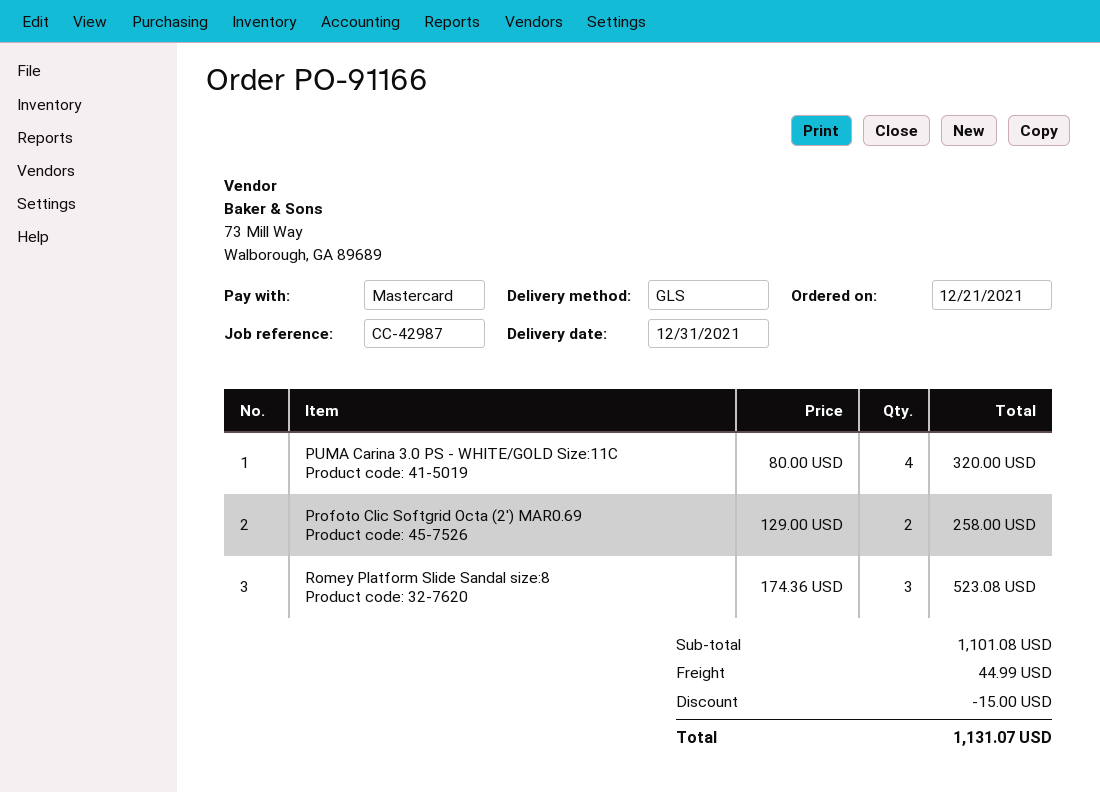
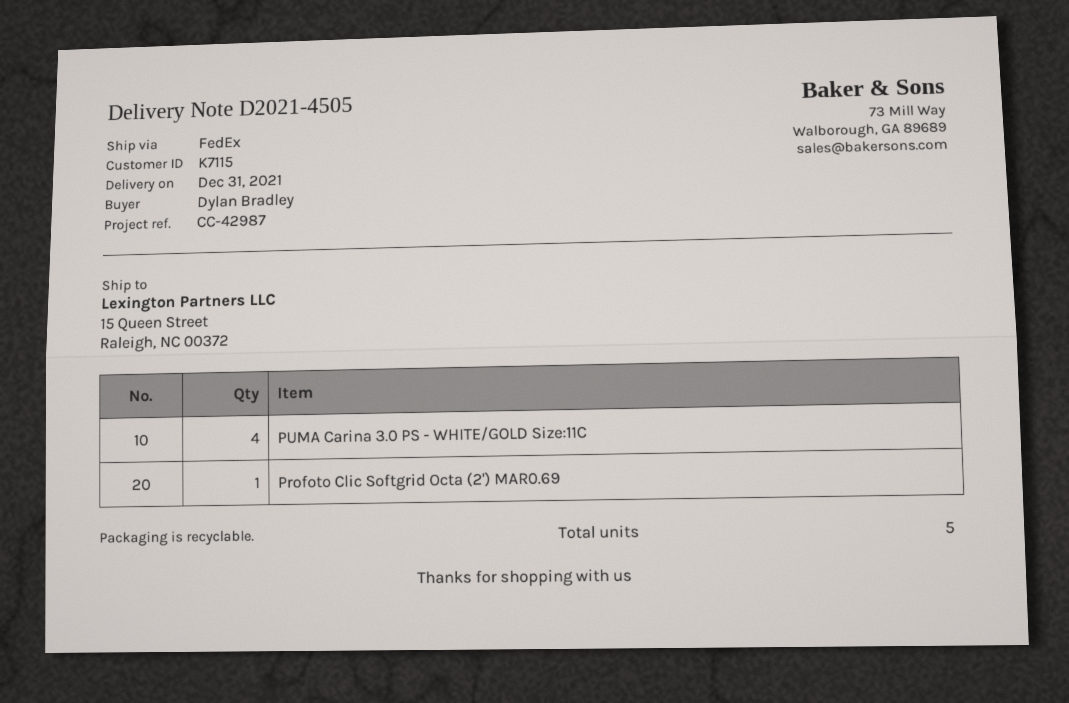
shipping method: GLS -> FedEx
Profoto Clic Softgrid Octa (2') MAR0.69: 2 -> 1
Romey Platform Slide Sandal size:8: 3 -> none

